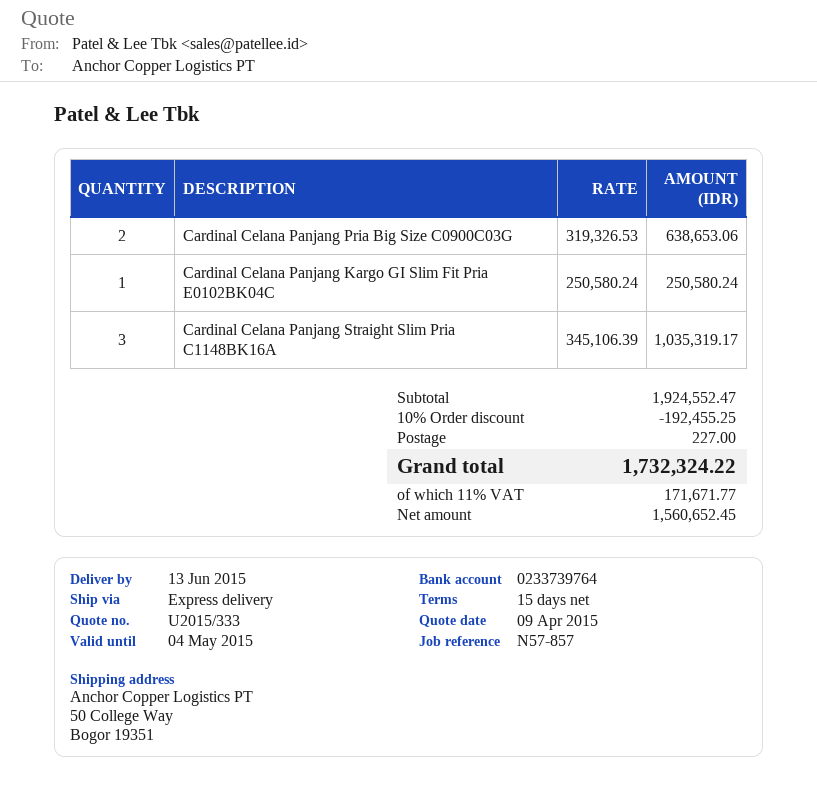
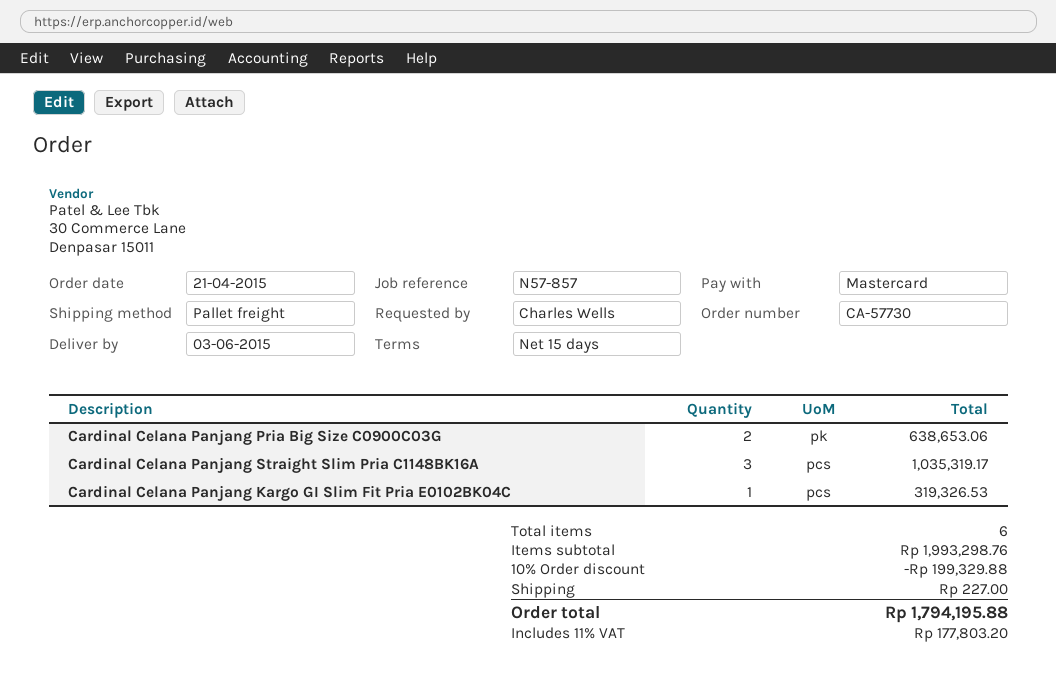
delivery date: 2015-06-13 -> 2015-06-03
shipping method: express -> pallet freight
Cardinal Celana Panjang Kargo GI Slim Fit Pria E0102BK04C: 1 for 250580.24 -> 1 for 319326.53
subtotal: 1924552.47 -> 1993298.76
discount: 10% = 192455.25 -> 10% = 199329.88
tax: 11% = 171671.77 -> 11% = 177803.20
total: 1732324.22 -> 1794195.88

